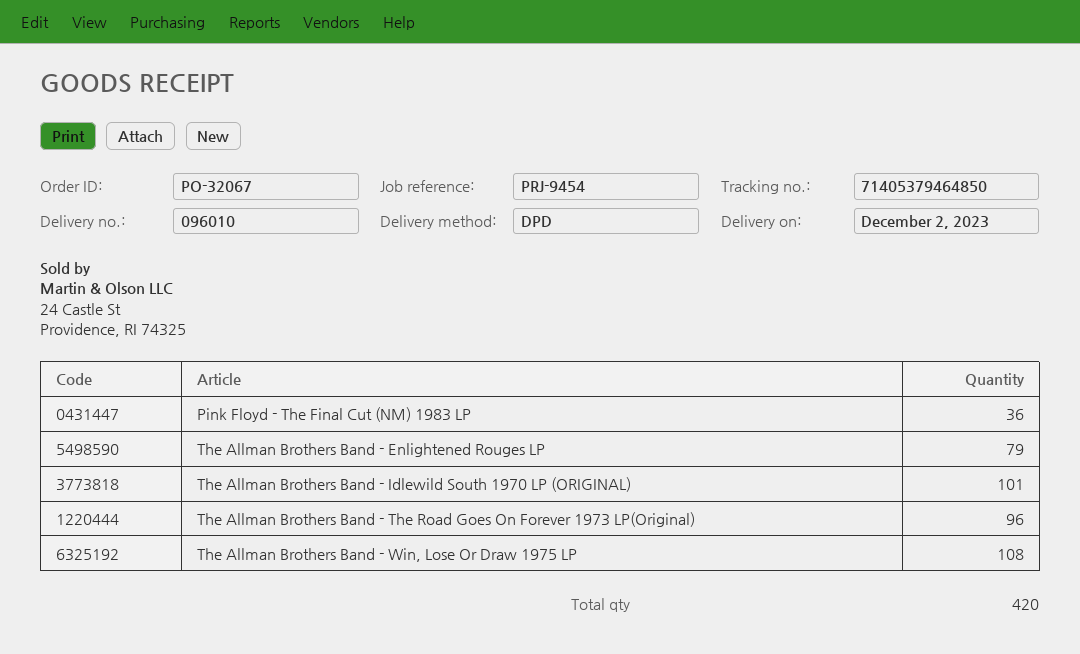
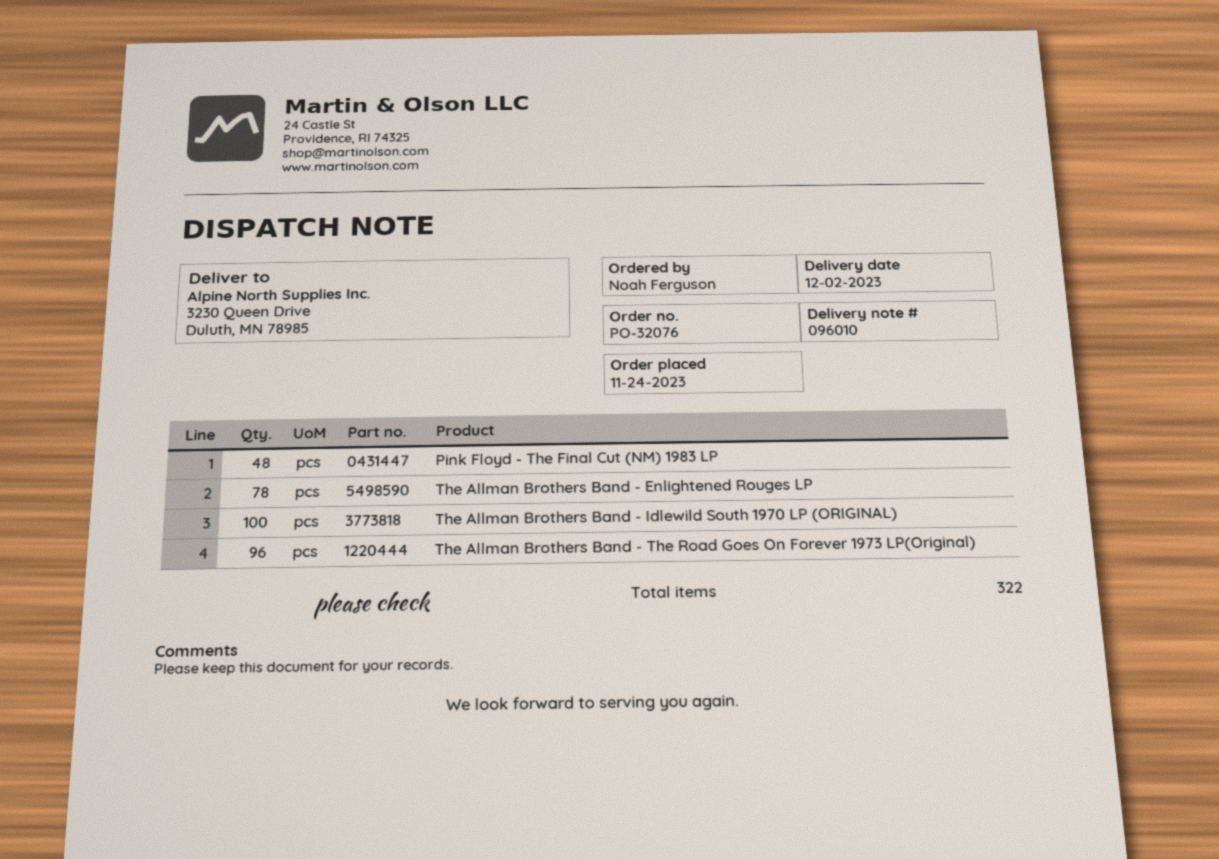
order number: PO-32067 -> PO-32076
Pink Floyd - The Final Cut (NM) 1983 LP: 36 -> 48
The Allman Brothers Band - Enlightened Rouges LP: 79 -> 78
The Allman Brothers Band - Idlewild South 1970 LP (ORIGINAL): 101 -> 100
The Allman Brothers Band - Win, Lose Or Draw 1975 LP: 108 -> none
total quantity: 420 -> 322

